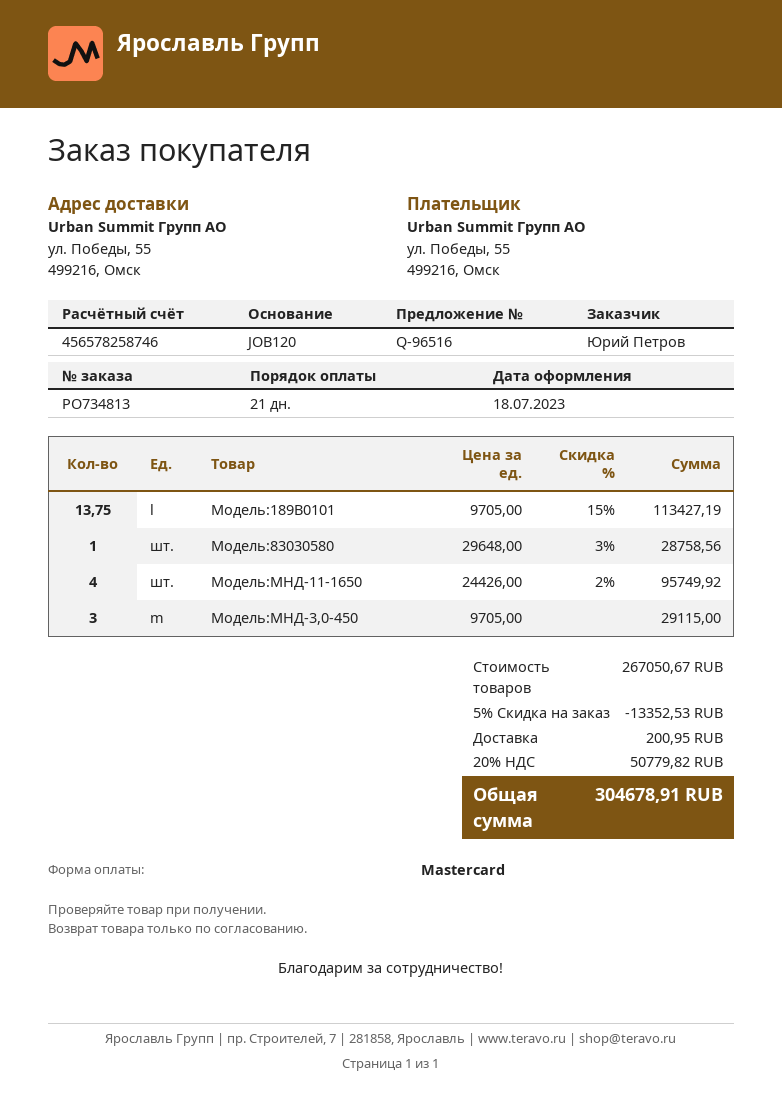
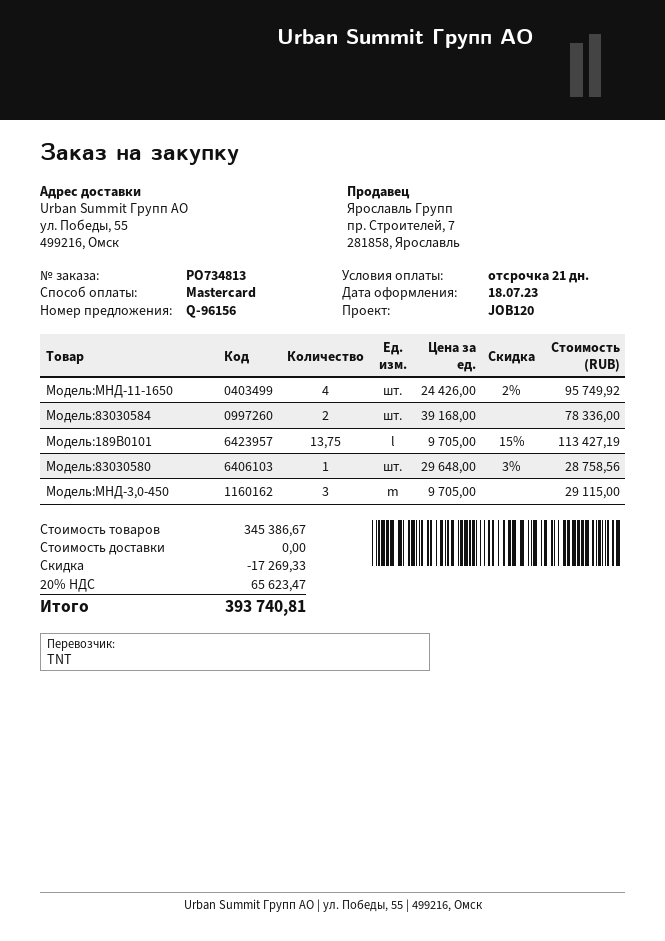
quote number: Q-96516 -> Q-96156
Модель:83030584: none -> 2 x 39168.00 = 78336.00
subtotal: 267050.67 -> 345386.67
discount: 13352.53 -> 17269.33
shipping: 200.95 -> 0.00
tax: 20% = 50779.82 -> 20% = 65623.47
total: 304678.91 -> 393740.81

